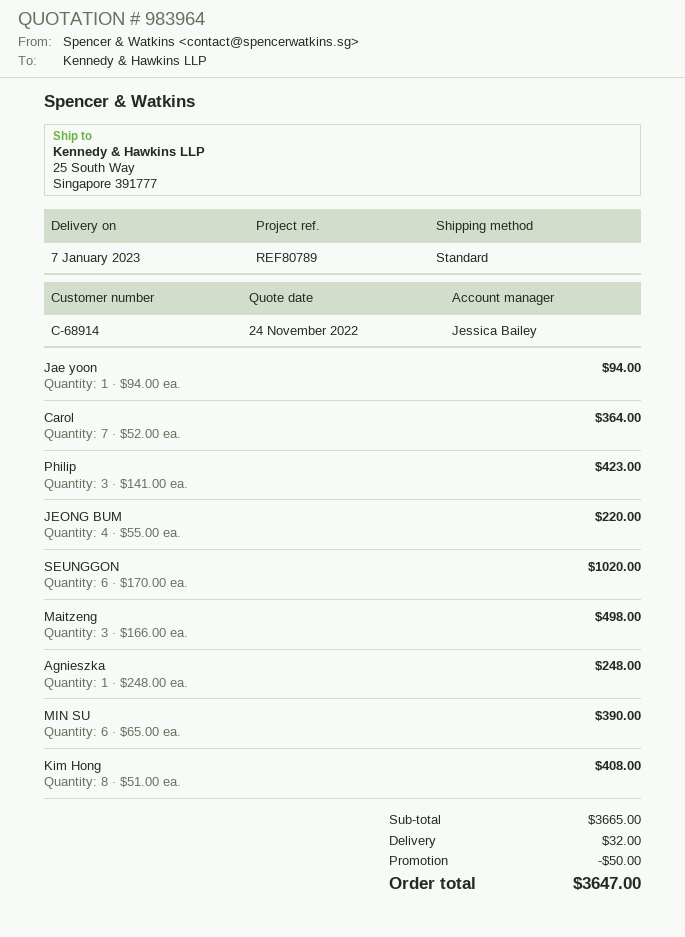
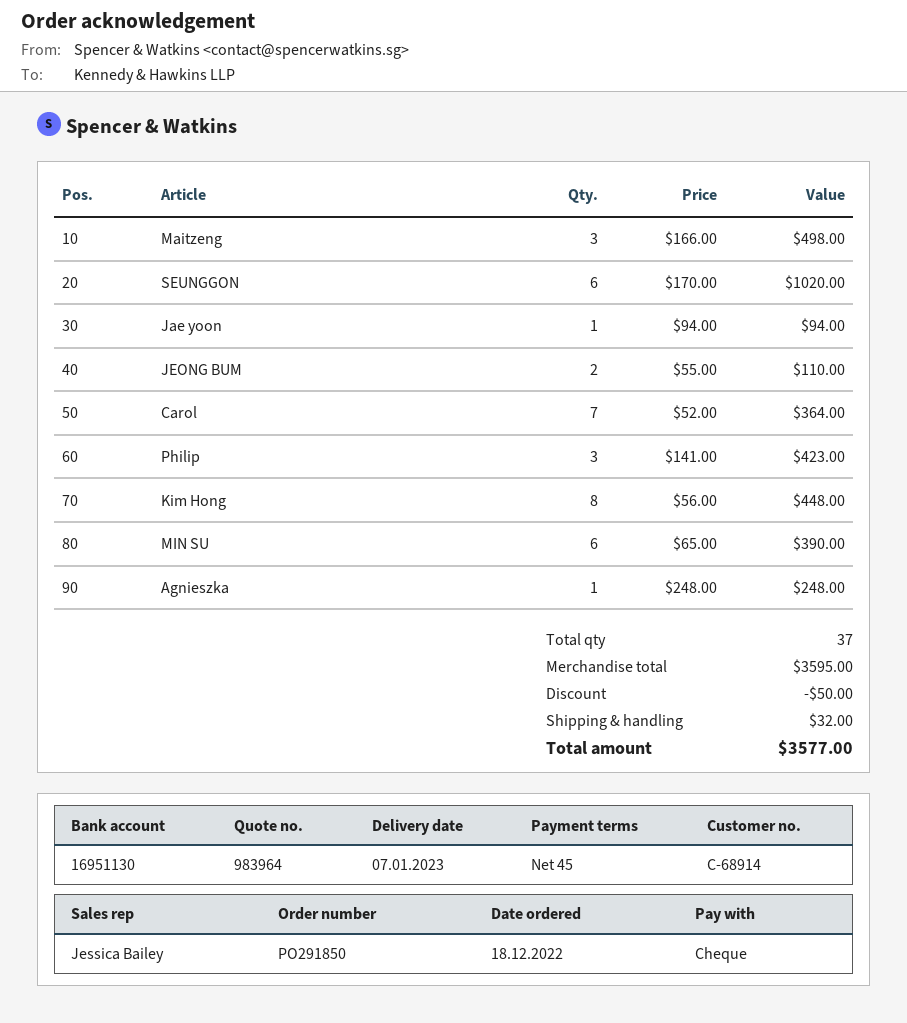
JEONG BUM: 4 x 55.00 = 220.00 -> 2 x 55.00 = 110.00
Kim Hong: 8 x 51.00 = 408.00 -> 8 x 56.00 = 448.00
subtotal: 3665.00 -> 3595.00
total: 3647.00 -> 3577.00

